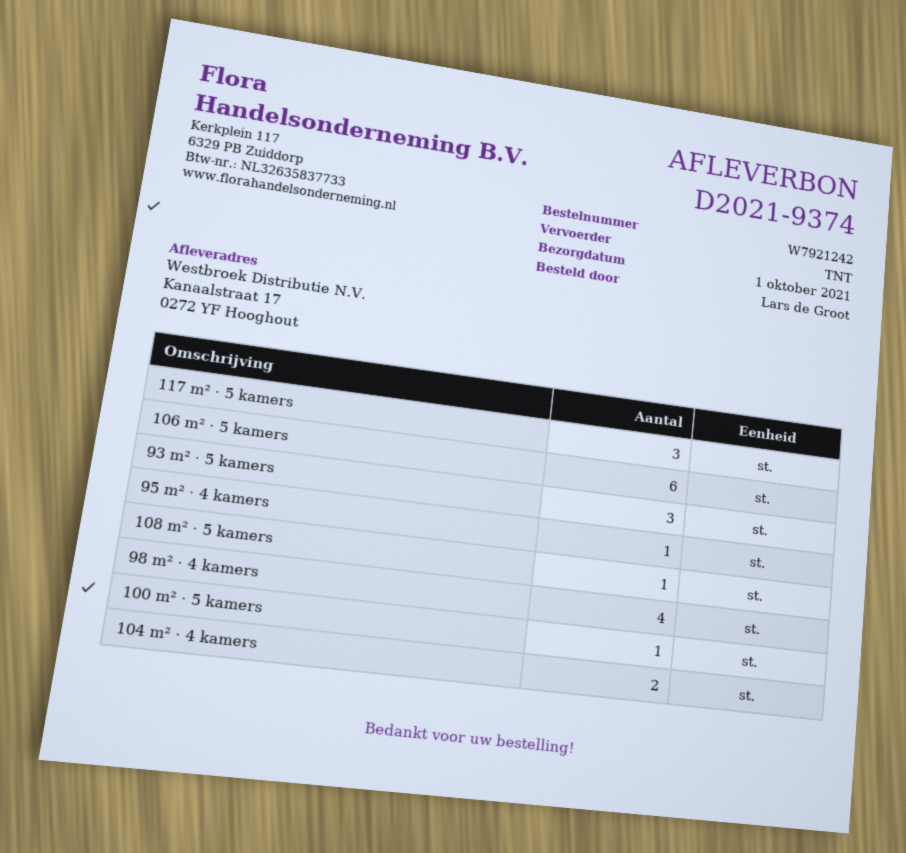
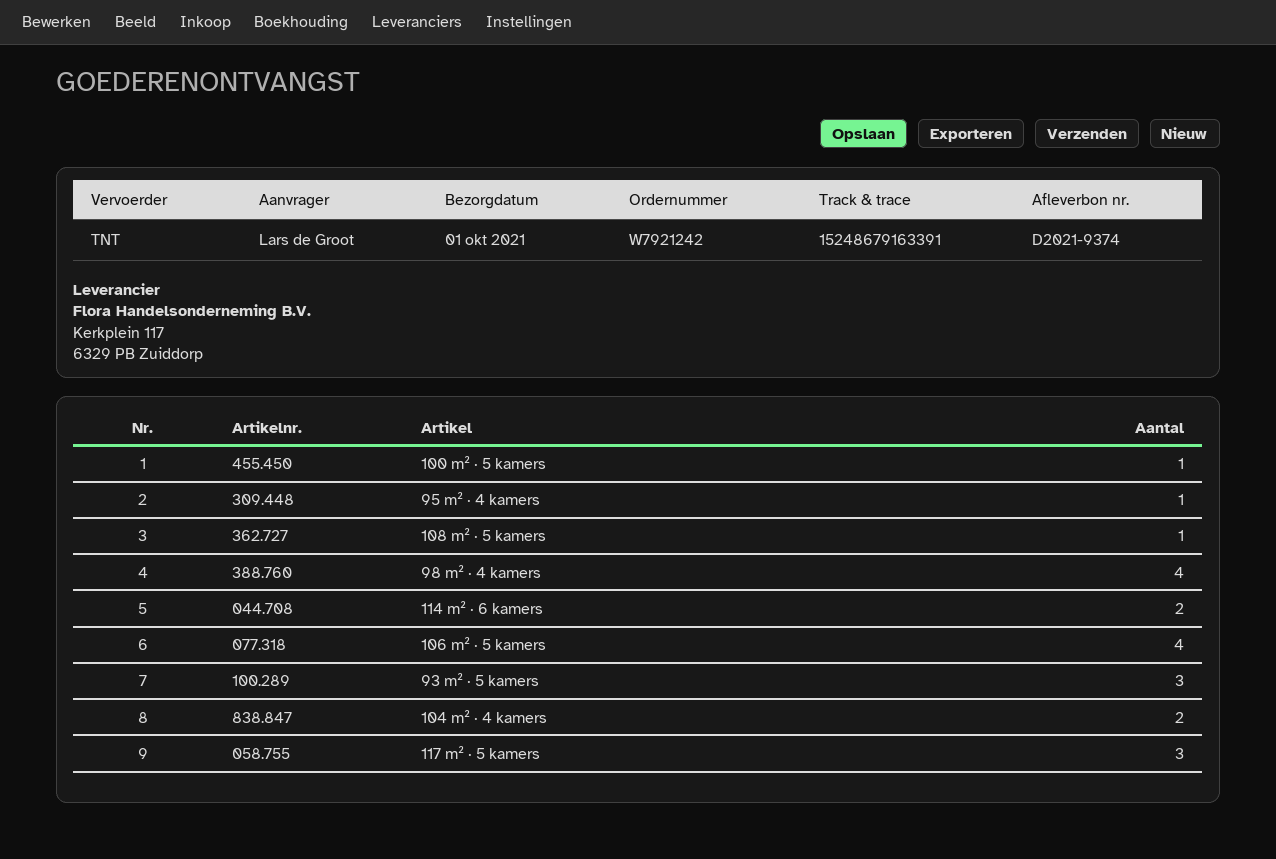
106 m² · 5 kamers: 6 -> 4
114 m² · 6 kamers: none -> 2

